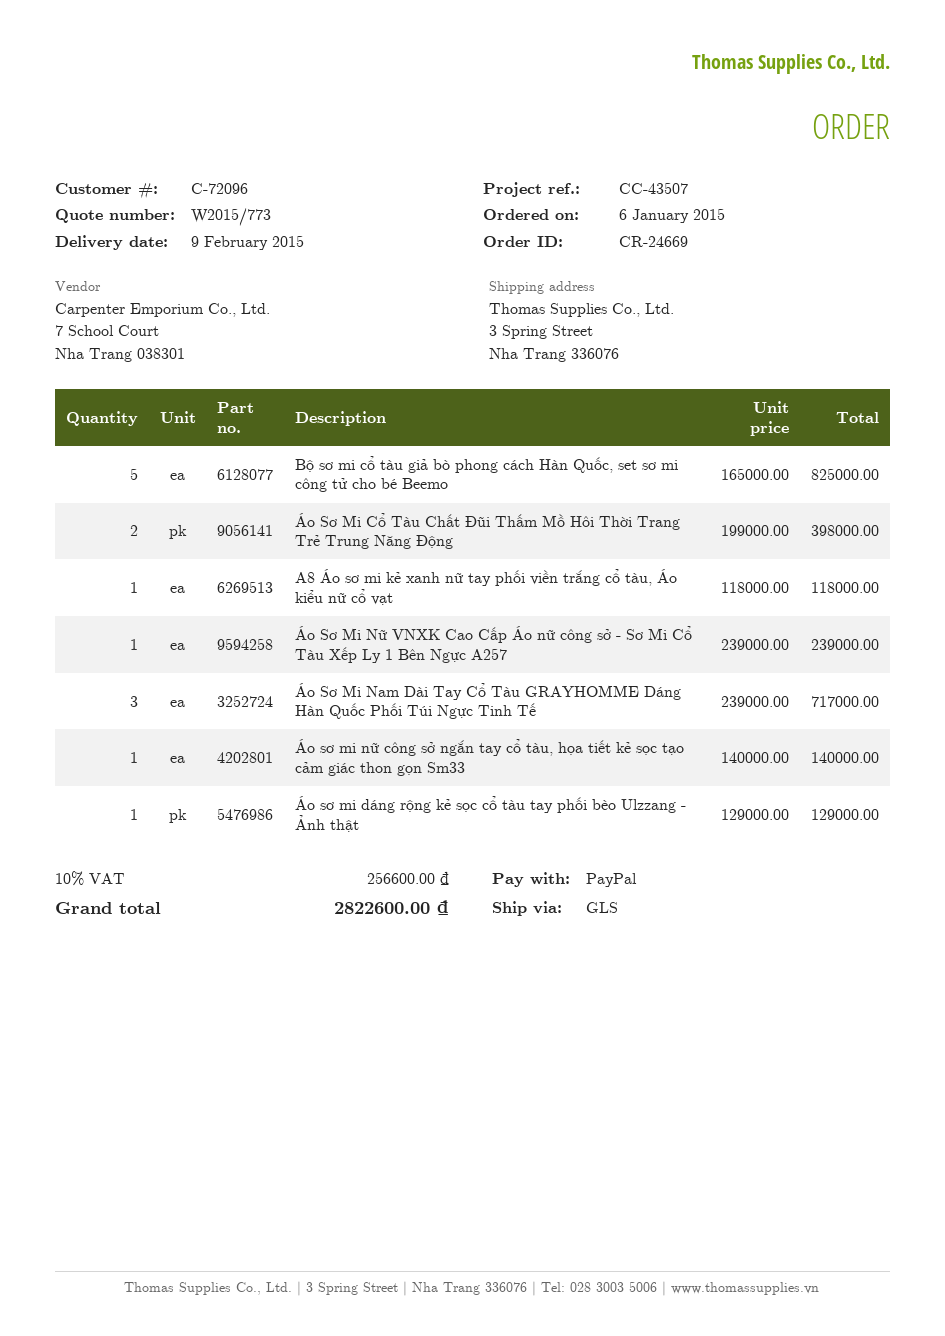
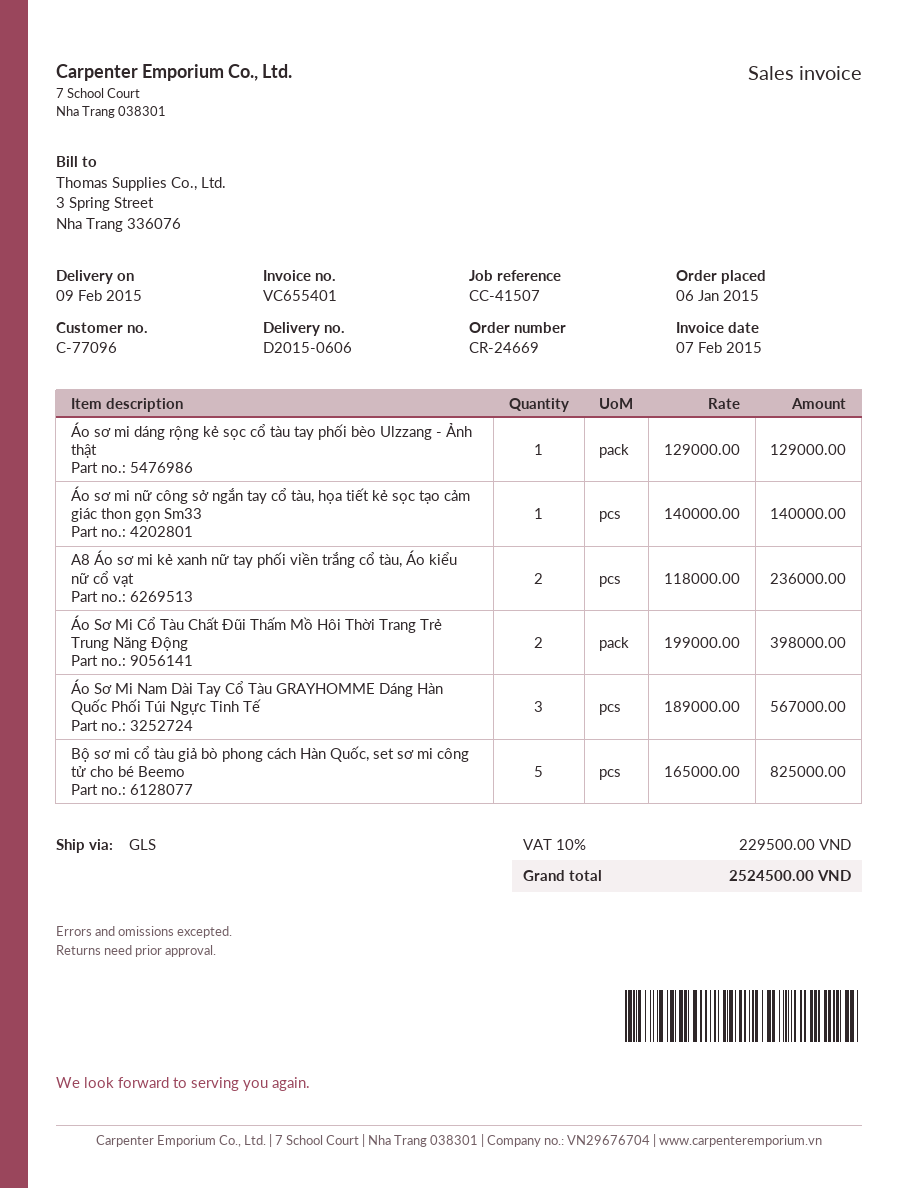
customer number: C-72096 -> C-77096
reference: CC-43507 -> CC-41507
A8 Áo sơ mi kẻ xanh nữ tay phối viền trắng cổ tàu, Áo kiểu nữ cổ vạt: 1 x 118000.00 = 118000.00 -> 2 x 118000.00 = 236000.00
Áo Sơ Mi Nữ VNXK Cao Cấp Áo nữ công sở - Sơ Mi Cổ Tàu Xếp Ly 1 Bên Ngực A257: 1 x 239000.00 = 239000.00 -> none
Áo Sơ Mi Nam Dài Tay Cổ Tàu GRAYHOMME Dáng Hàn Quốc Phối Túi Ngực Tinh Tế: 3 x 239000.00 = 717000.00 -> 3 x 189000.00 = 567000.00
tax: 10% = 256600.00 -> 10% = 229500.00
total: 2822600.00 -> 2524500.00

